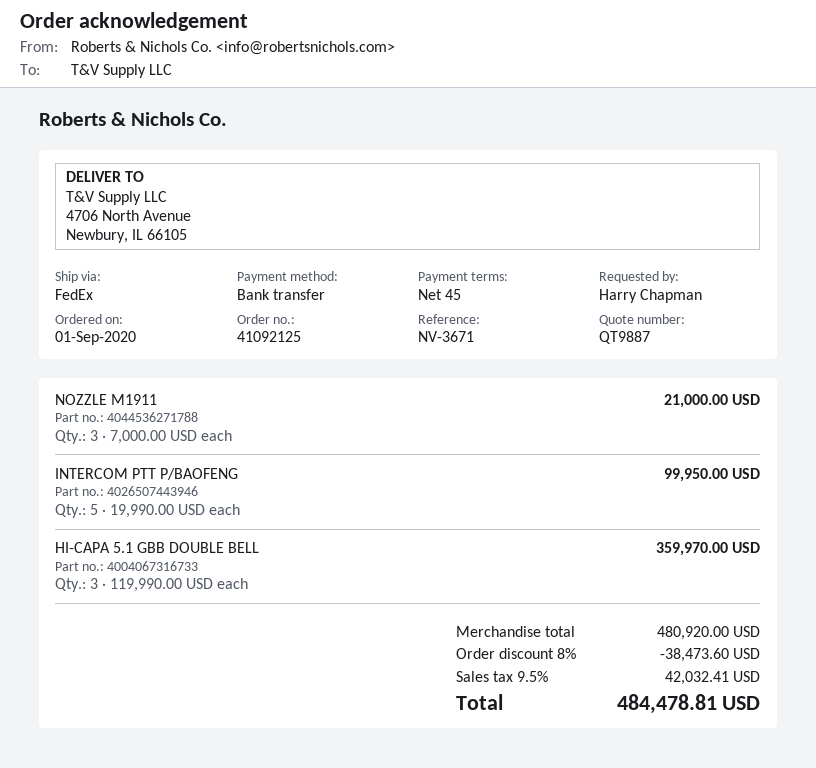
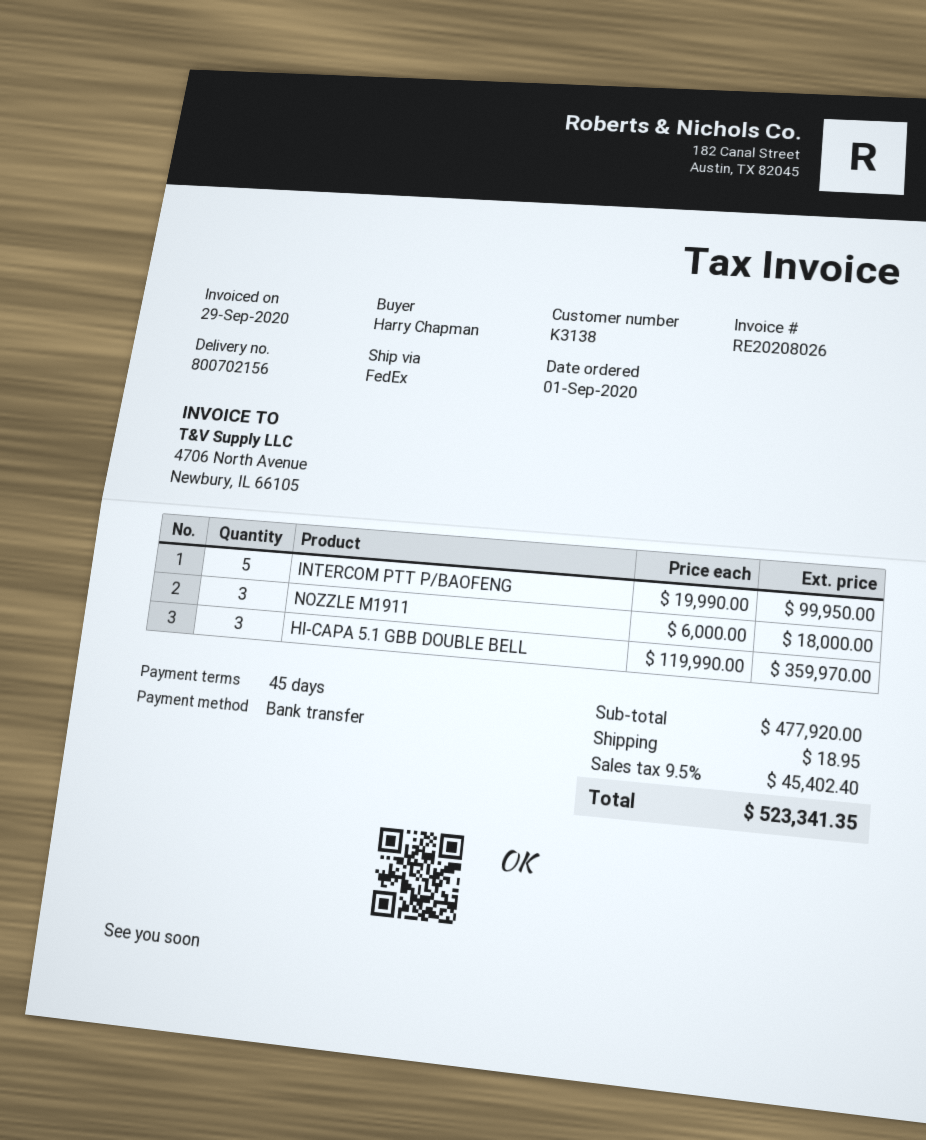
NOZZLE M1911: 3 x 7000.00 = 21000.00 -> 3 x 6000.00 = 18000.00
subtotal: 480920.00 -> 477920.00
discount: 8% = 38473.60 -> none
shipping: none -> 18.95
tax: 9.5% = 42032.41 -> 9.5% = 45402.40
total: 484478.81 -> 523341.35

